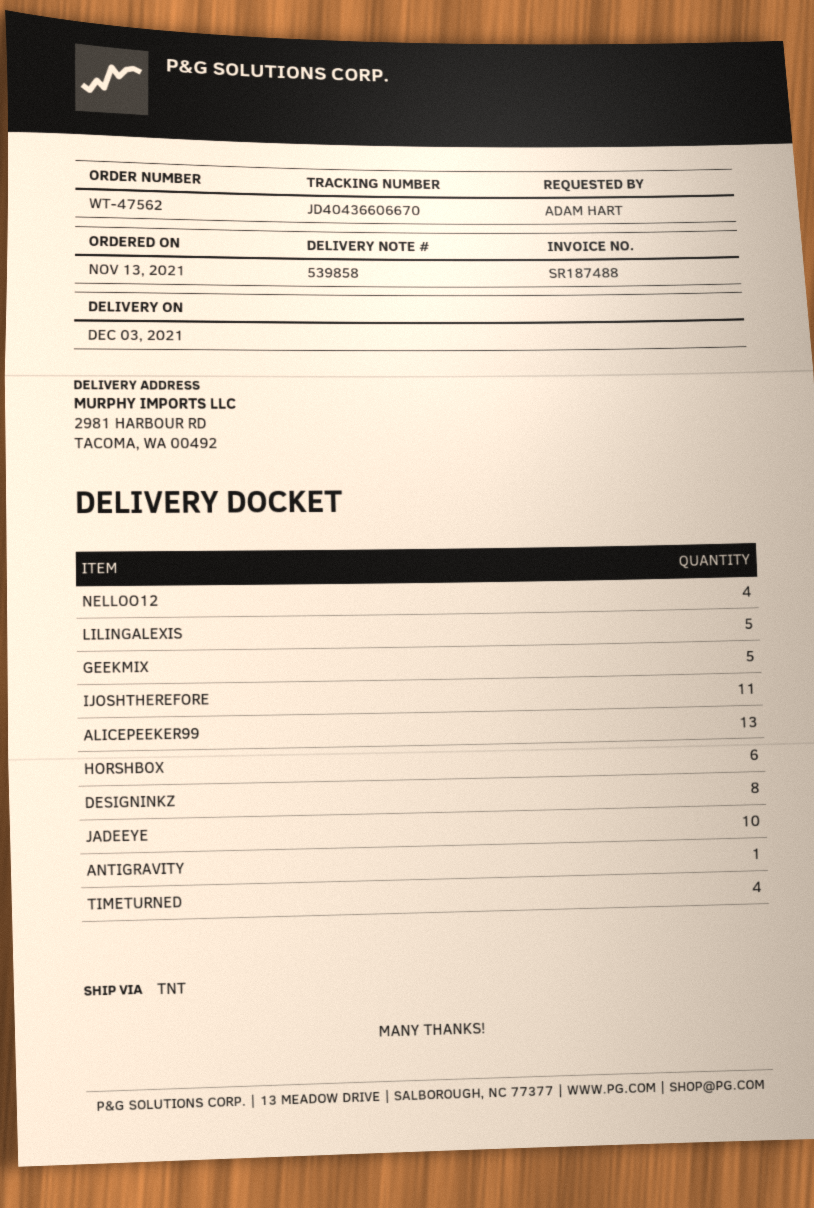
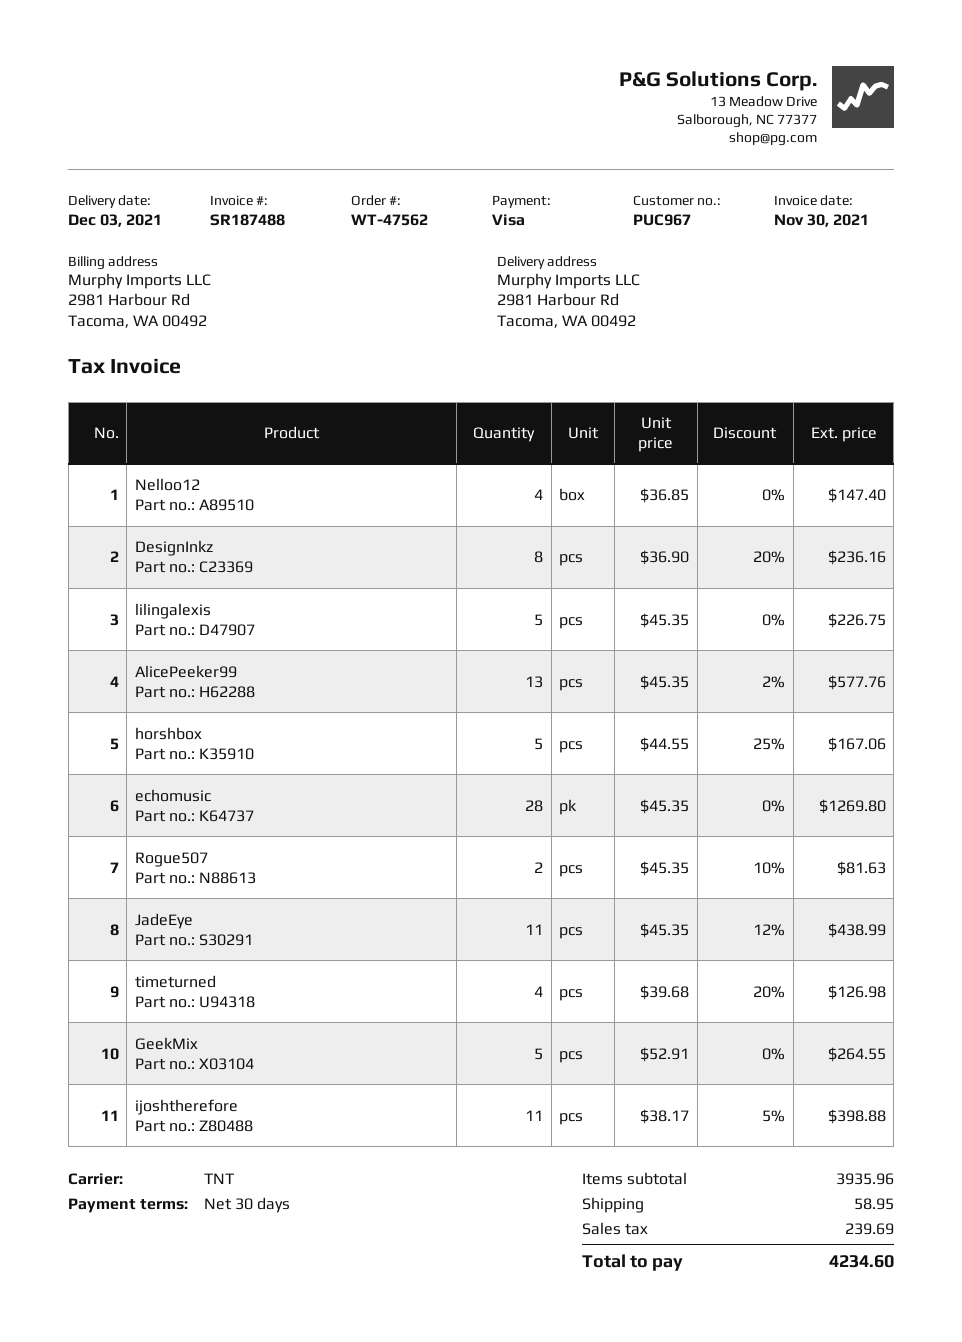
HORSHBOX: 6 -> 5
JADEEYE: 10 -> 11
ANTIGRAVITY: 1 -> none
echomusic: none -> 28
Rogue507: none -> 2

